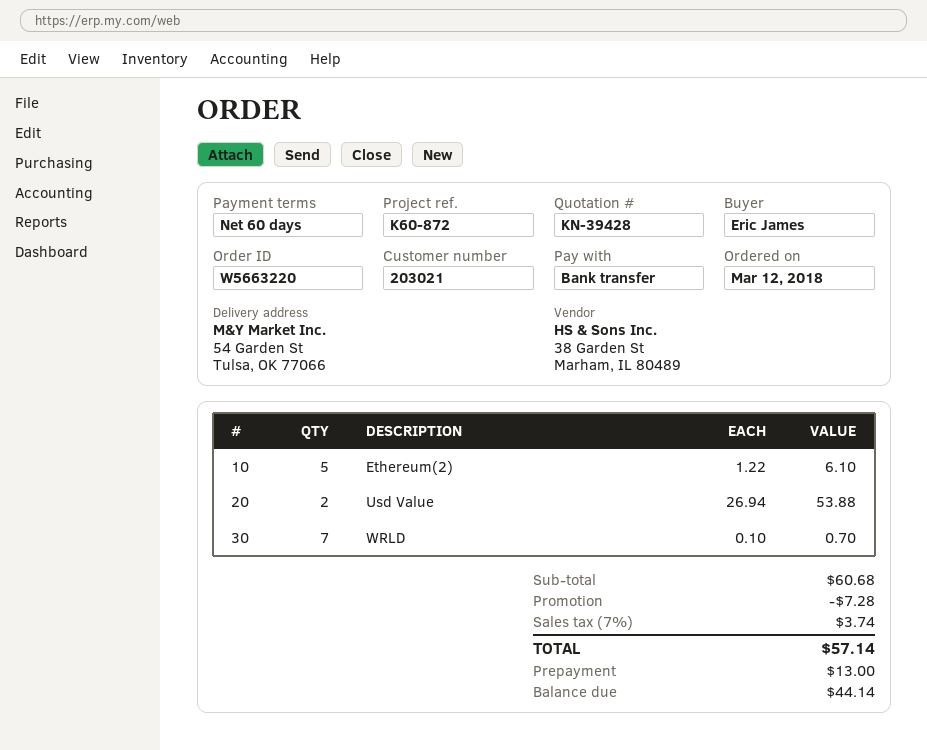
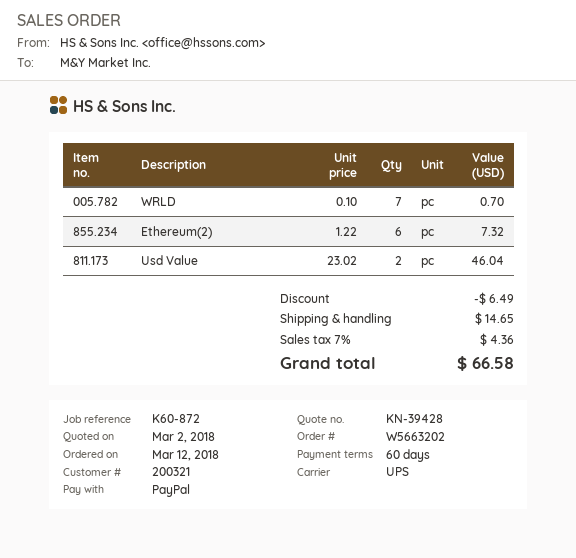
order number: W5663220 -> W5663202
customer number: 203021 -> 200321
payment method: bank transfer -> PayPal
Ethereum(2): 5 x 1.22 = 6.10 -> 6 x 1.22 = 7.32
Usd Value: 2 x 26.94 = 53.88 -> 2 x 23.02 = 46.04
discount: 7.28 -> 6.49
shipping: none -> 14.65
tax: 7% = 3.74 -> 7% = 4.36
total: 57.14 -> 66.58

